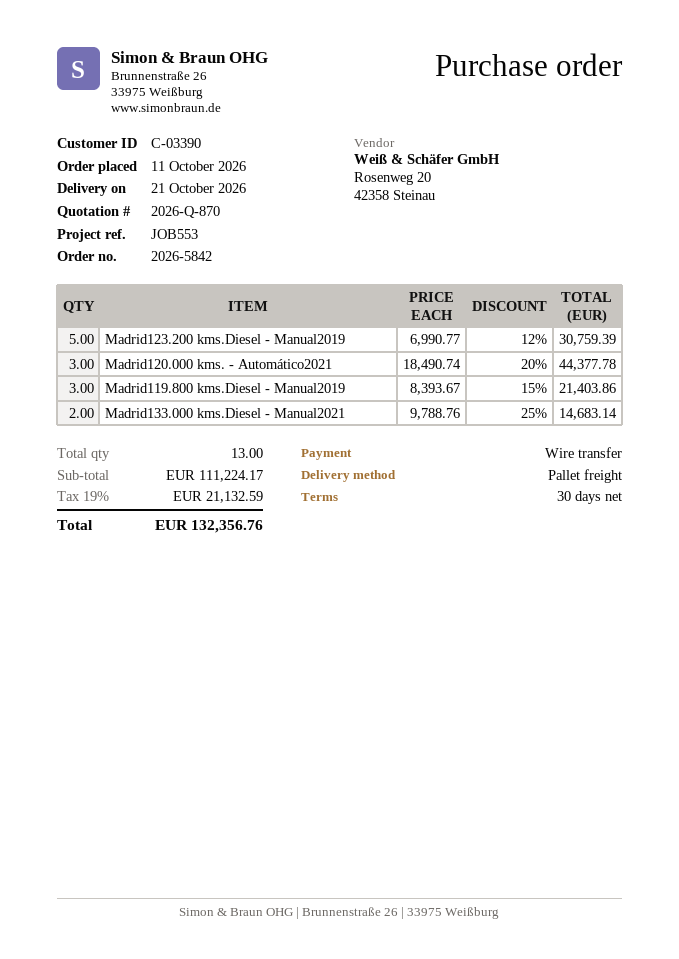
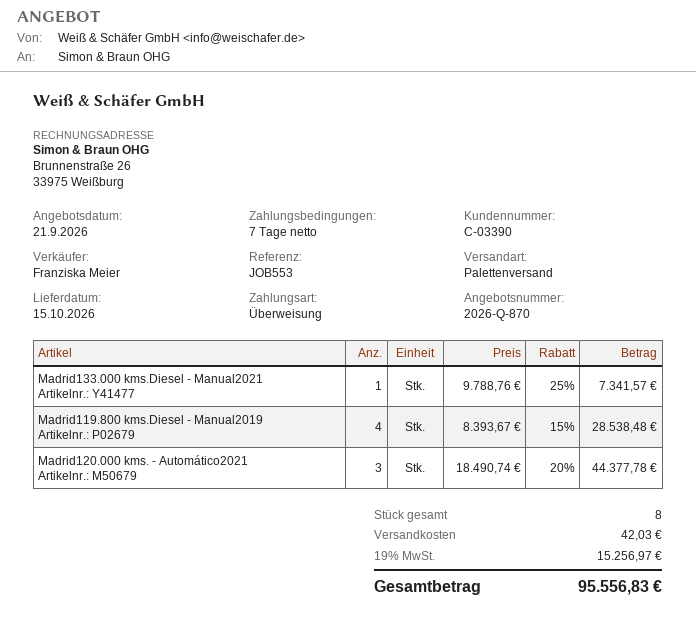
delivery date: 2026-10-21 -> 2026-10-15
payment terms: 30 days -> 7 days
Madrid123.200 kms.Diesel - Manual2019: 5 x 6990.77 - 12% = 30759.39 -> none
Madrid119.800 kms.Diesel - Manual2019: 3 x 8393.67 - 15% = 21403.86 -> 4 x 8393.67 - 15% = 28538.48
Madrid133.000 kms.Diesel - Manual2021: 2 x 9788.76 - 25% = 14683.14 -> 1 x 9788.76 - 25% = 7341.57
total quantity: 13 -> 8
shipping: none -> 42.03
tax: 19% = 21132.59 -> 19% = 15256.97
total: 132356.76 -> 95556.83

